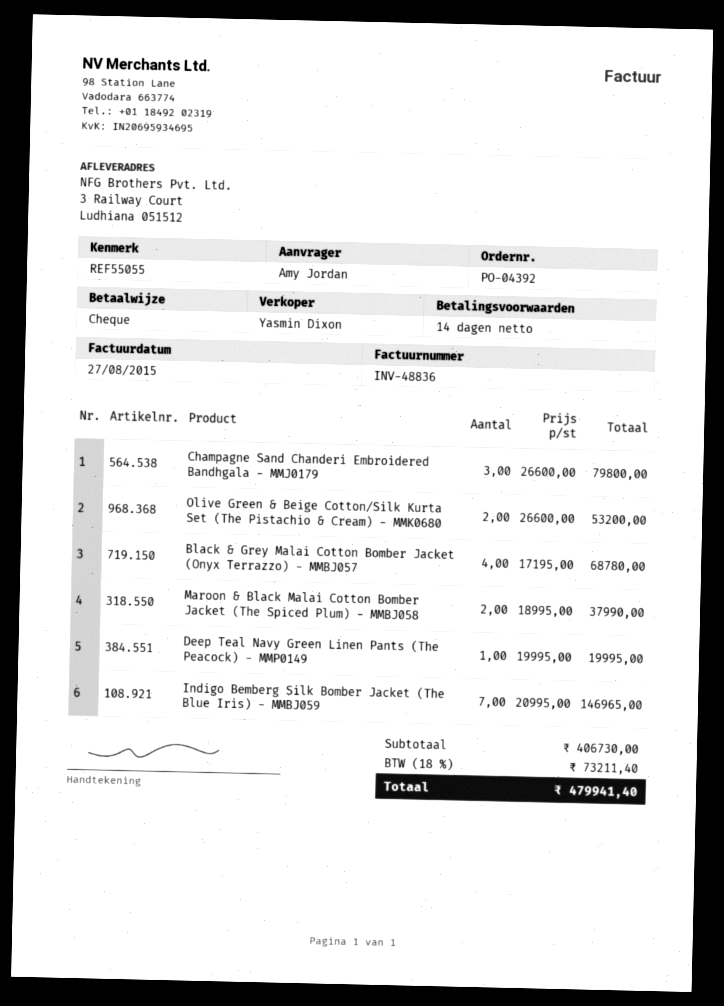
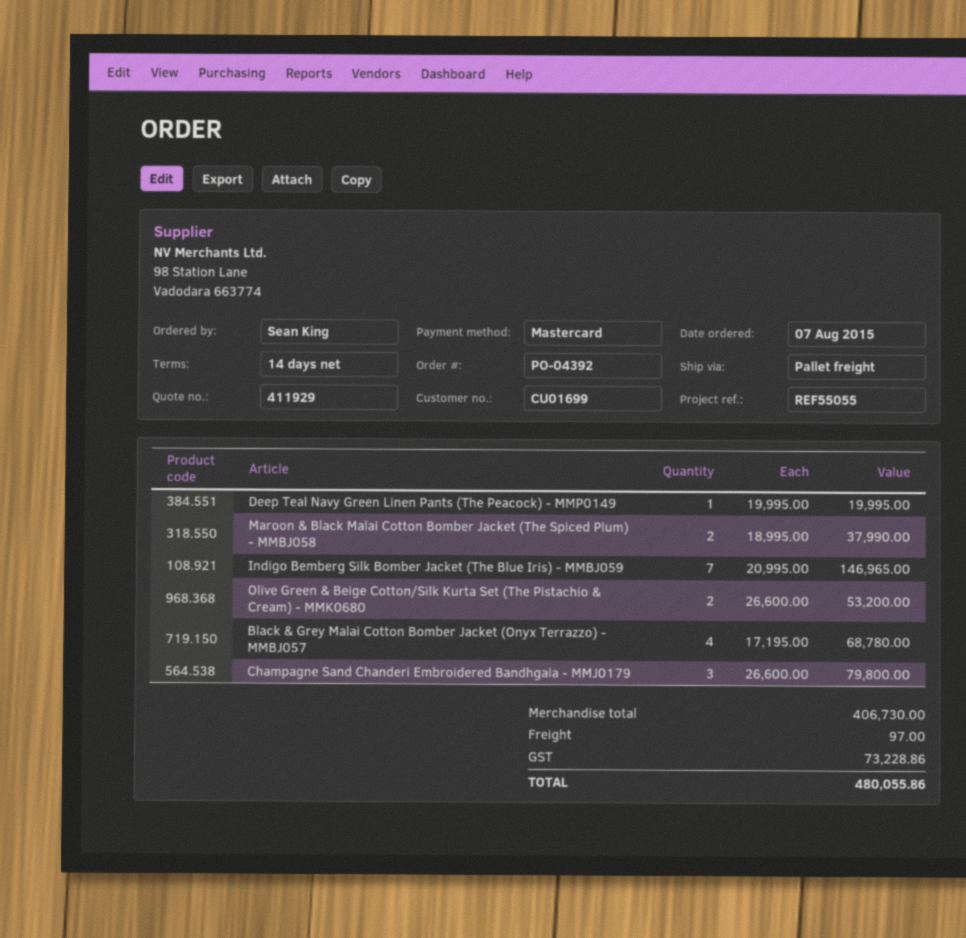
ordered by: Amy Jordan -> Sean King
payment method: cheque -> Mastercard
shipping: none -> 97.00
tax: 73211.40 -> 73228.86
total: 479941.40 -> 480055.86

